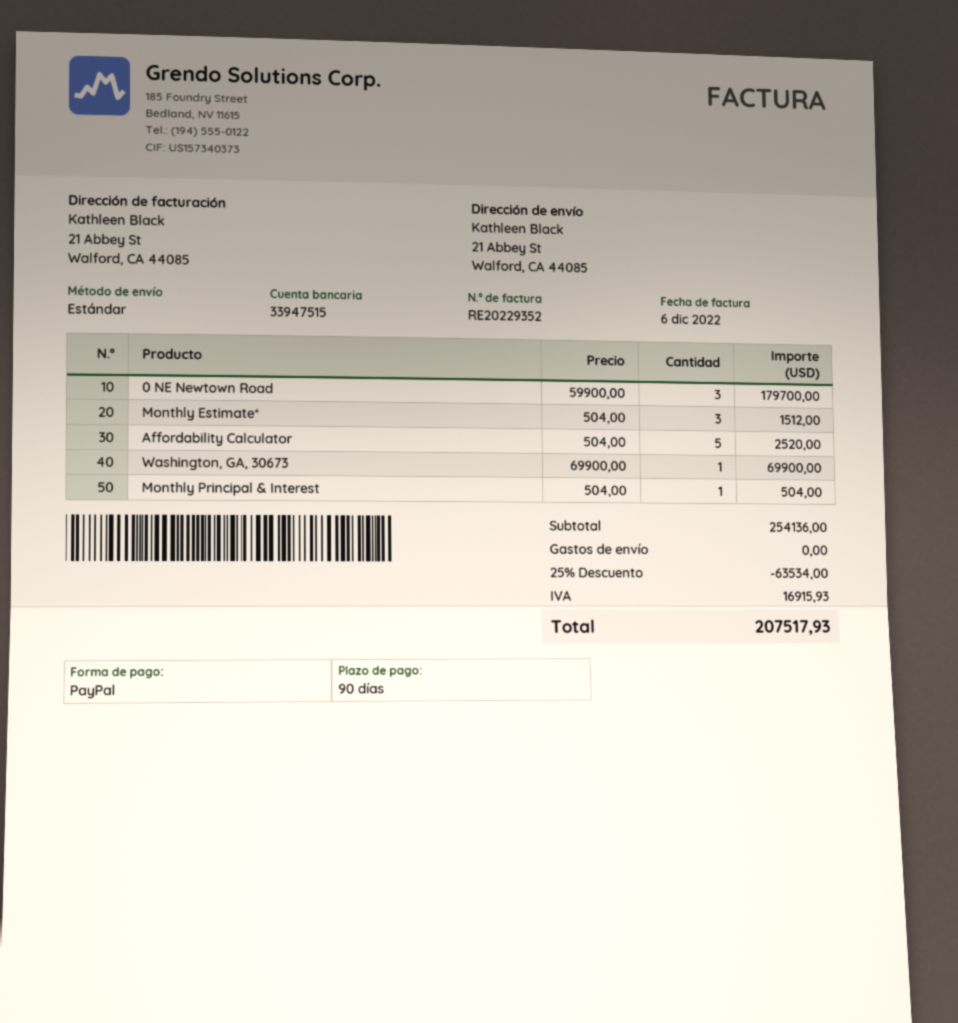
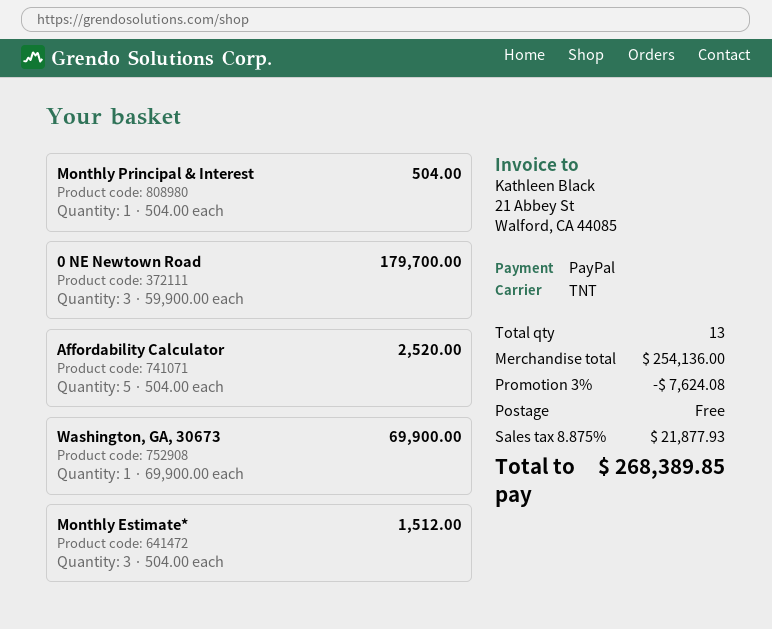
shipping method: standard -> TNT
discount: 25% = 63534.00 -> 3% = 7624.08
tax: 16915.93 -> 21877.93
total: 207517.93 -> 268389.85

